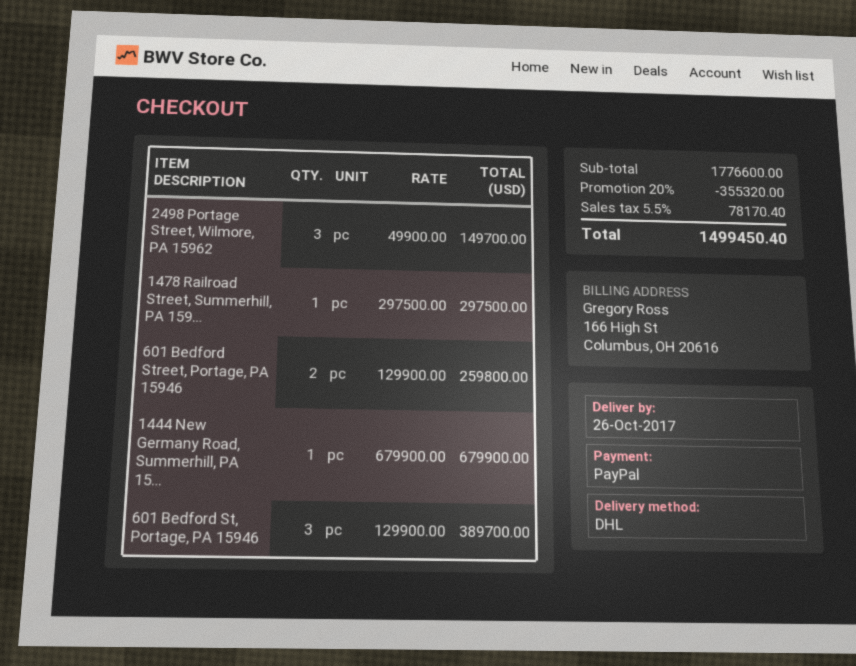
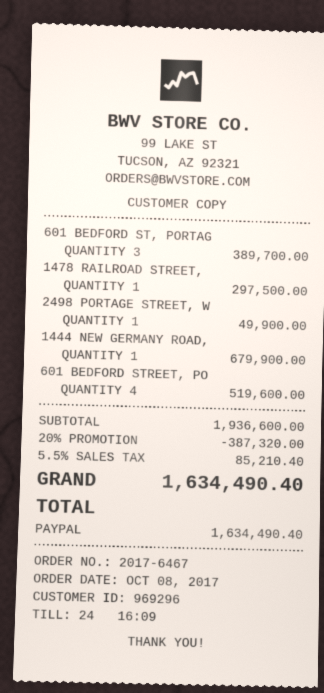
2498 Portage Street, Wilmore, PA 15962: 3 for 149700.00 -> 1 for 49900.00
601 Bedford Street, Portage, PA 15946: 2 for 259800.00 -> 4 for 519600.00
subtotal: 1776600.00 -> 1936600.00
discount: 20% = 355320.00 -> 20% = 387320.00
tax: 5.5% = 78170.40 -> 5.5% = 85210.40
total: 1499450.40 -> 1634490.40

